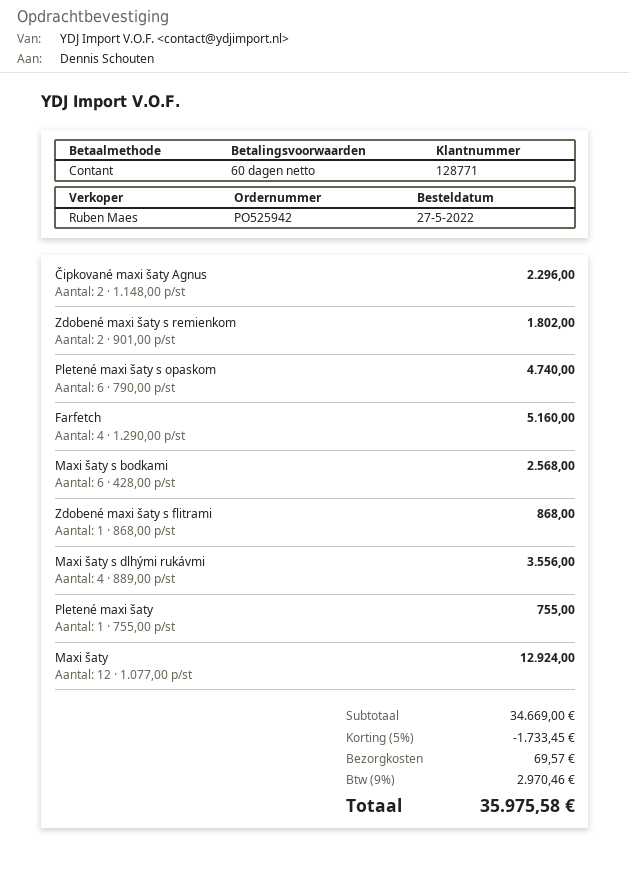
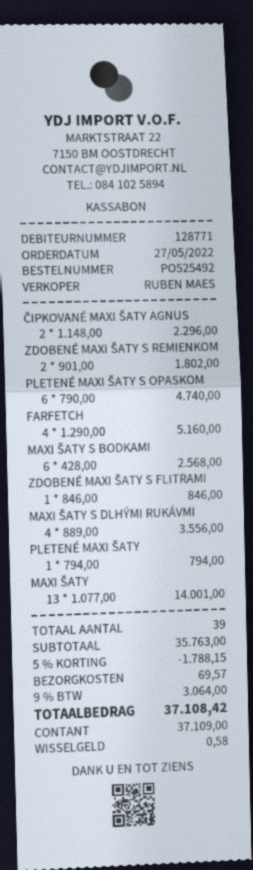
order number: PO525942 -> PO525492
Zdobené maxi šaty s flitrami: 1 x 868.00 = 868.00 -> 1 x 846.00 = 846.00
Pletené maxi šaty: 1 x 755.00 = 755.00 -> 1 x 794.00 = 794.00
Maxi šaty: 12 x 1077.00 = 12924.00 -> 13 x 1077.00 = 14001.00
subtotal: 34669.00 -> 35763.00
discount: 5% = 1733.45 -> 5% = 1788.15
tax: 9% = 2970.46 -> 9% = 3064.00
total: 35975.58 -> 37108.42

